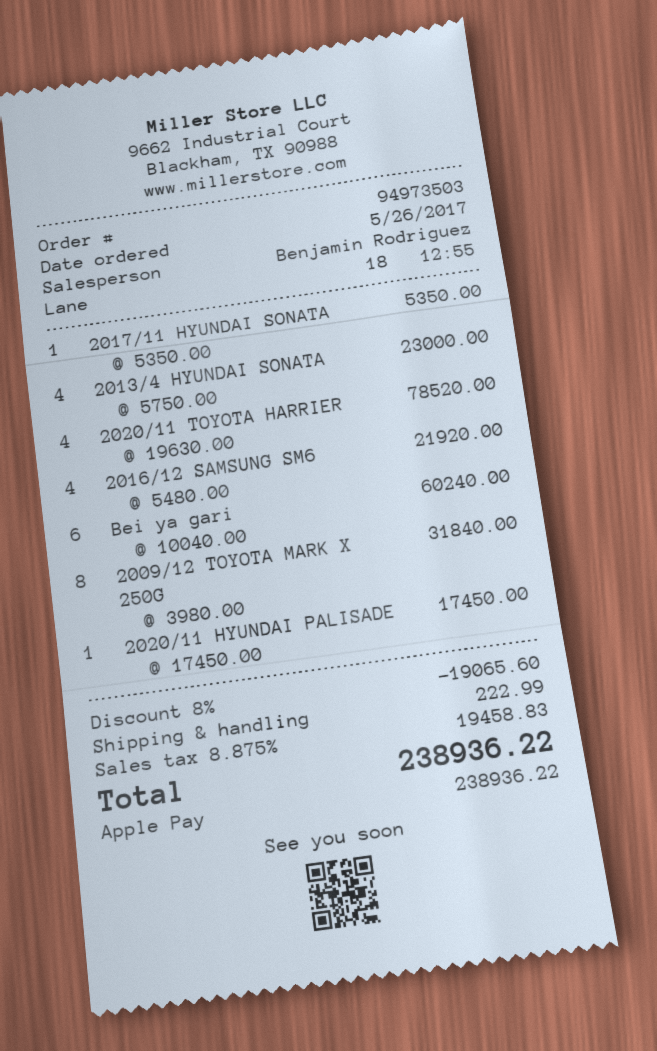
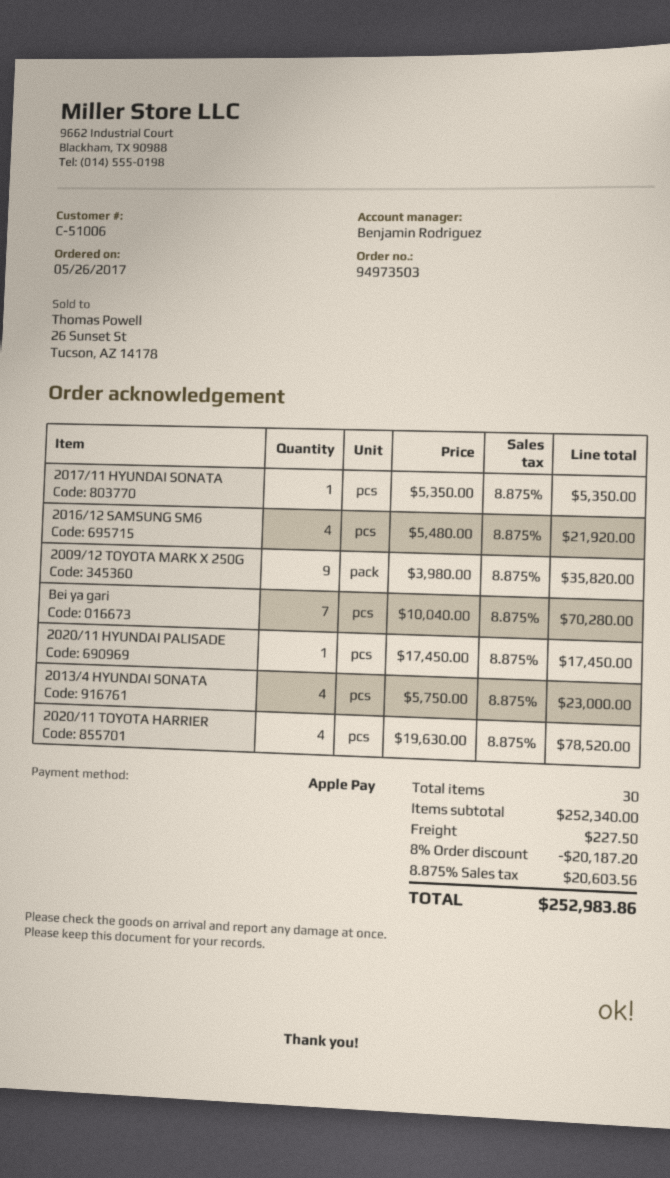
Bei ya gari: 6 x 10040.00 = 60240.00 -> 7 x 10040.00 = 70280.00
2009/12 TOYOTA MARK X 250G: 8 x 3980.00 = 31840.00 -> 9 x 3980.00 = 35820.00
discount: 8% = 19065.60 -> 8% = 20187.20
shipping: 222.99 -> 227.50
tax: 8.875% = 19458.83 -> 8.875% = 20603.56
total: 238936.22 -> 252983.86

